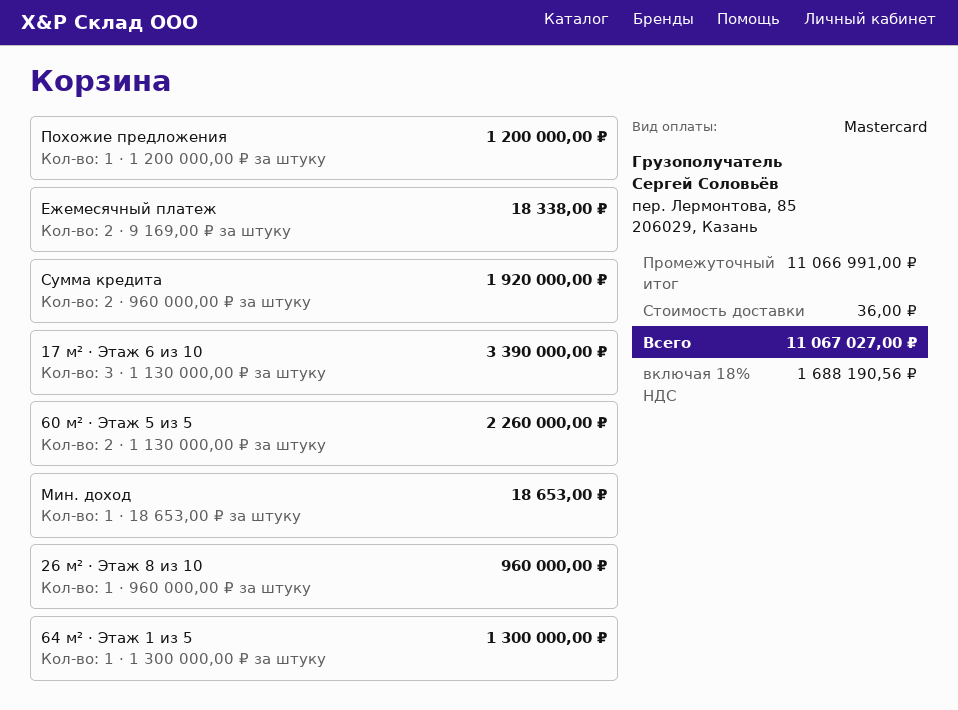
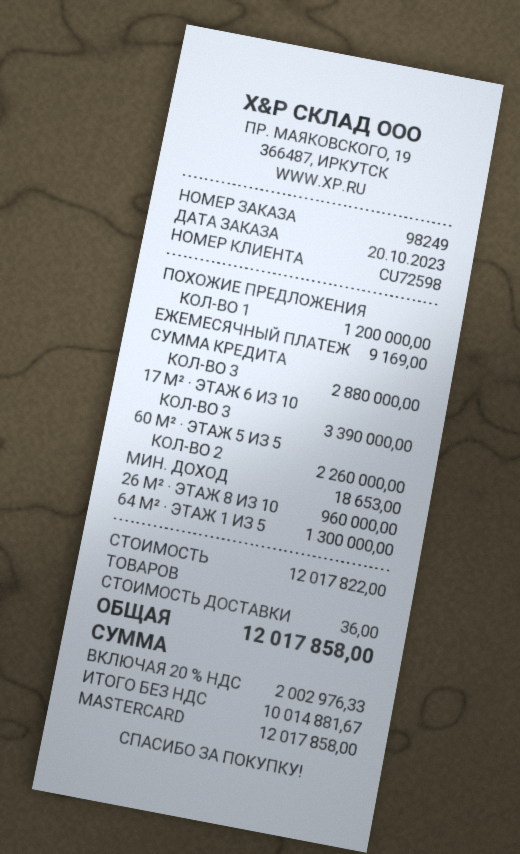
Ежемесячный платеж: 2 for 18338.00 -> 1 for 9169.00
Сумма кредита: 2 for 1920000.00 -> 3 for 2880000.00
subtotal: 11066991.00 -> 12017822.00
tax: 18% = 1688190.56 -> 20% = 2002976.33
total: 11067027.00 -> 12017858.00

